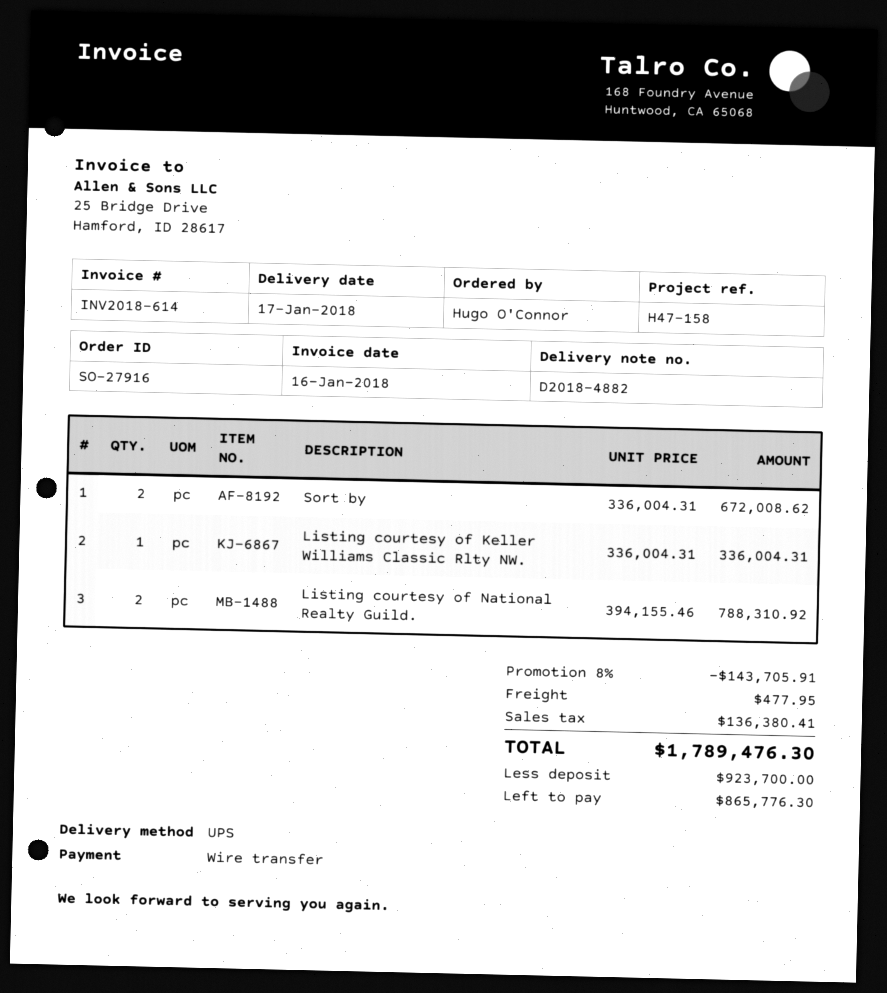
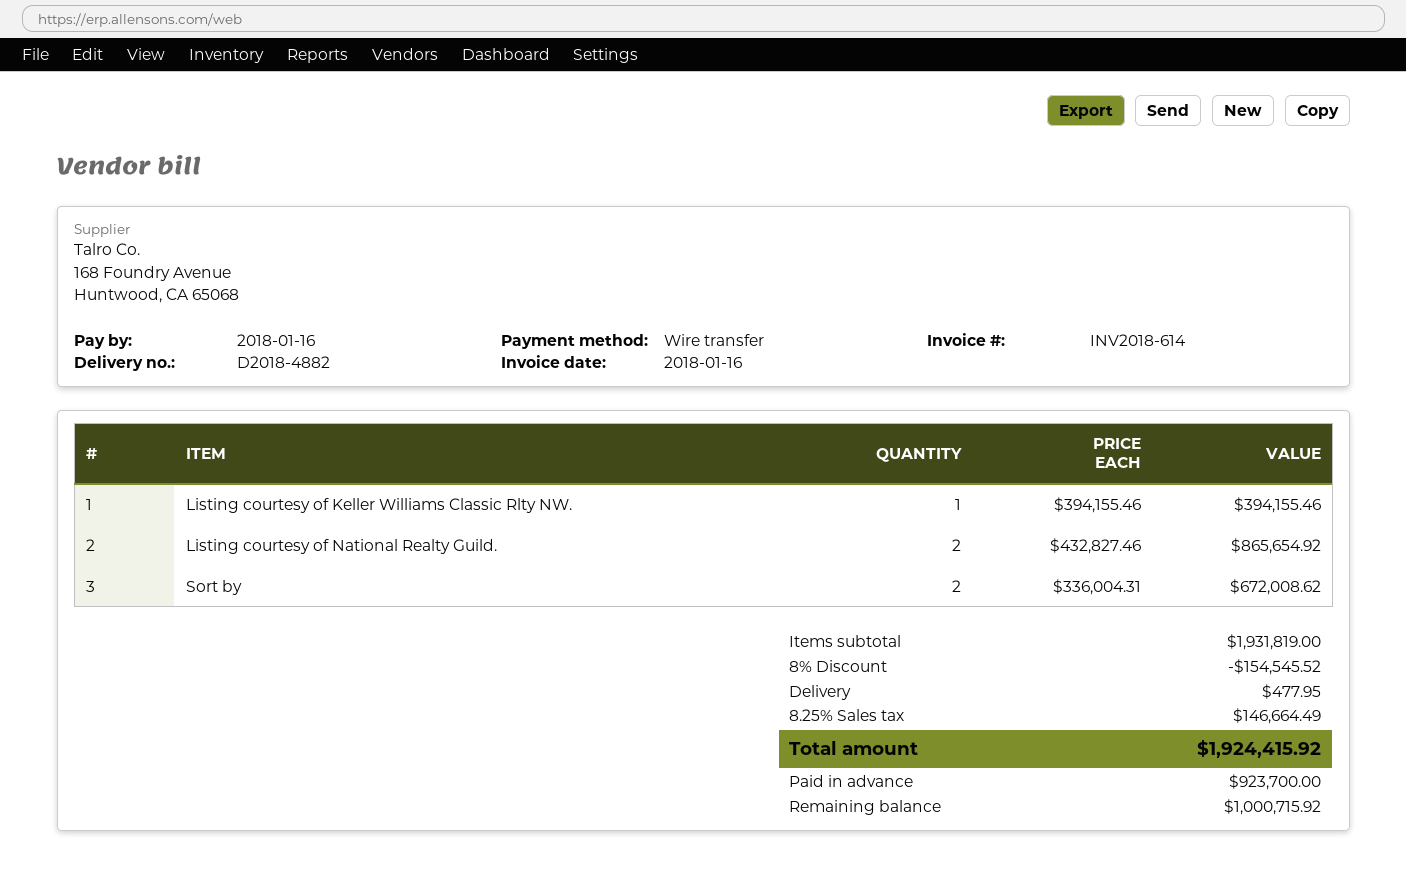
Listing courtesy of Keller Williams Classic Rlty NW.: 1 x 336004.31 = 336004.31 -> 1 x 394155.46 = 394155.46
Listing courtesy of National Realty Guild.: 2 x 394155.46 = 788310.92 -> 2 x 432827.46 = 865654.92
discount: 8% = 143705.91 -> 8% = 154545.52
tax: 136380.41 -> 146664.49
total: 1789476.30 -> 1924415.92
balance: 865776.30 -> 1000715.92

